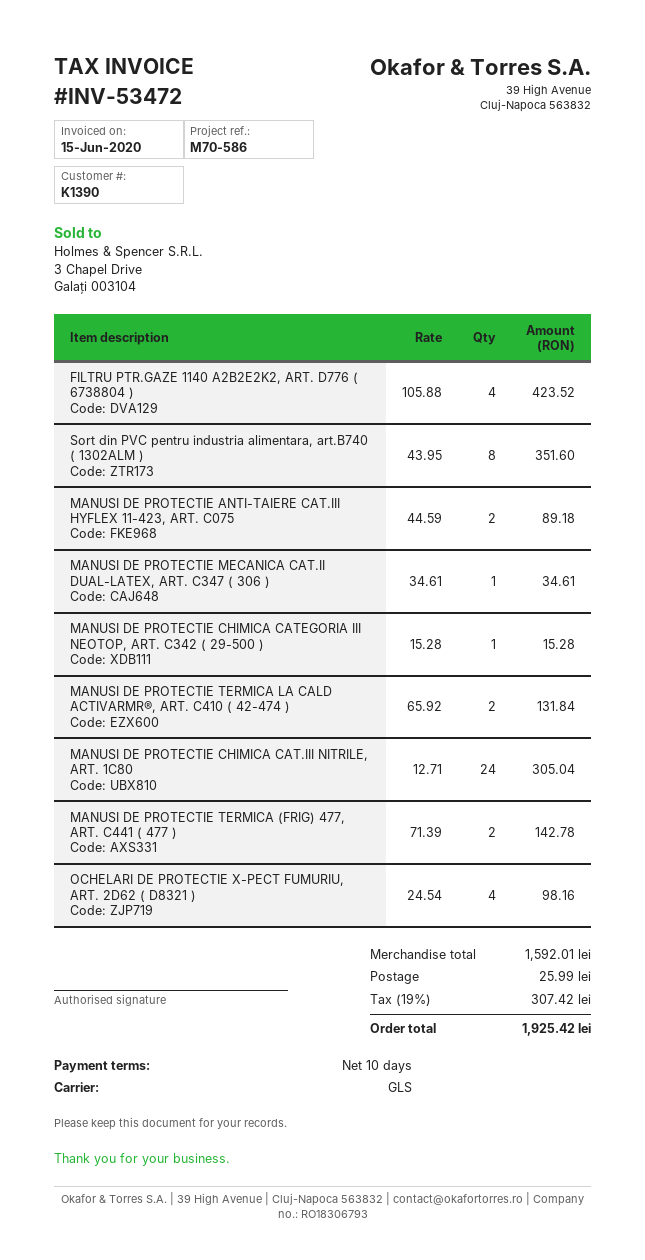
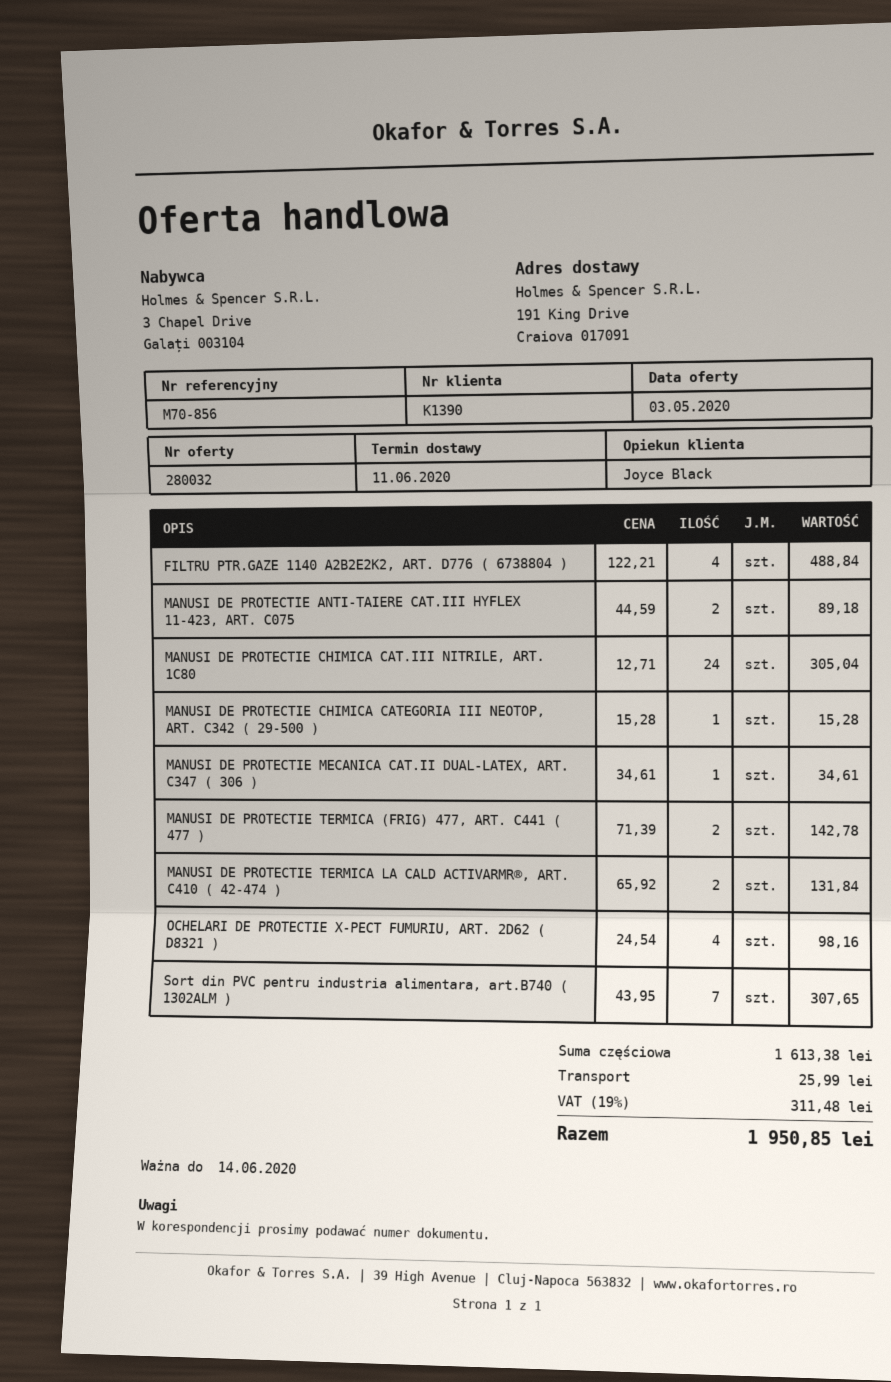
reference: M70-586 -> M70-856
FILTRU PTR.GAZE 1140 A2B2E2K2, ART. D776 ( 6738804 ): 4 x 105.88 = 423.52 -> 4 x 122.21 = 488.84
Sort din PVC pentru industria alimentara, art.B740 ( 1302ALM ): 8 x 43.95 = 351.60 -> 7 x 43.95 = 307.65
subtotal: 1592.01 -> 1613.38
tax: 19% = 307.42 -> 19% = 311.48
total: 1925.42 -> 1950.85

